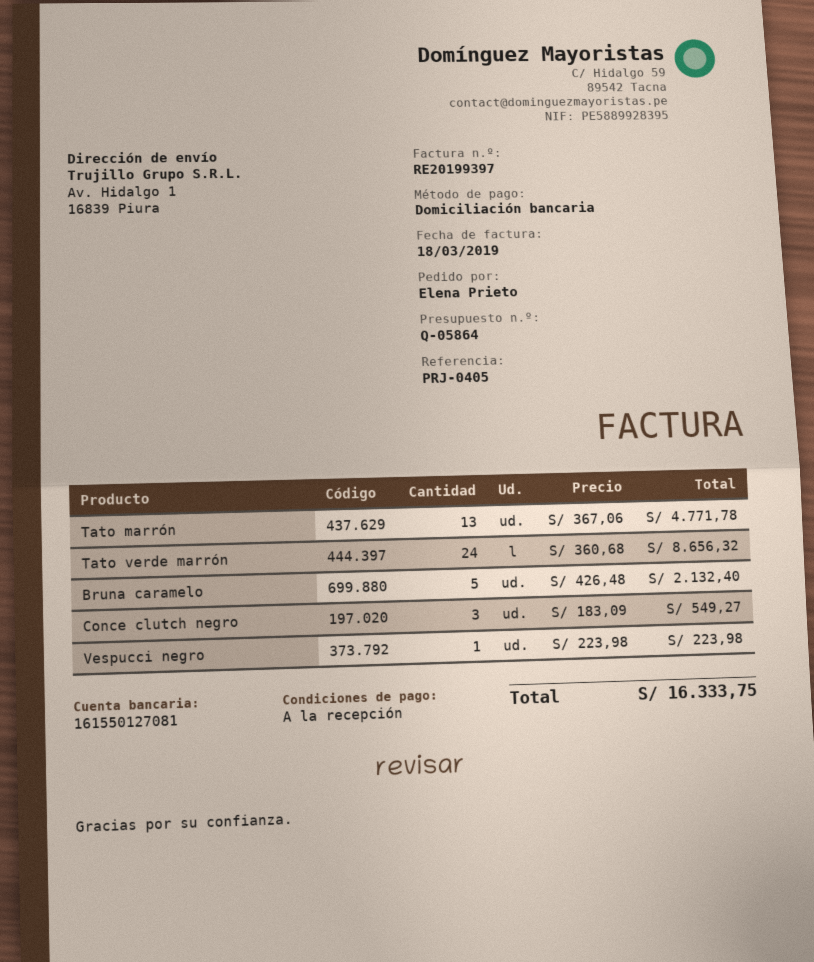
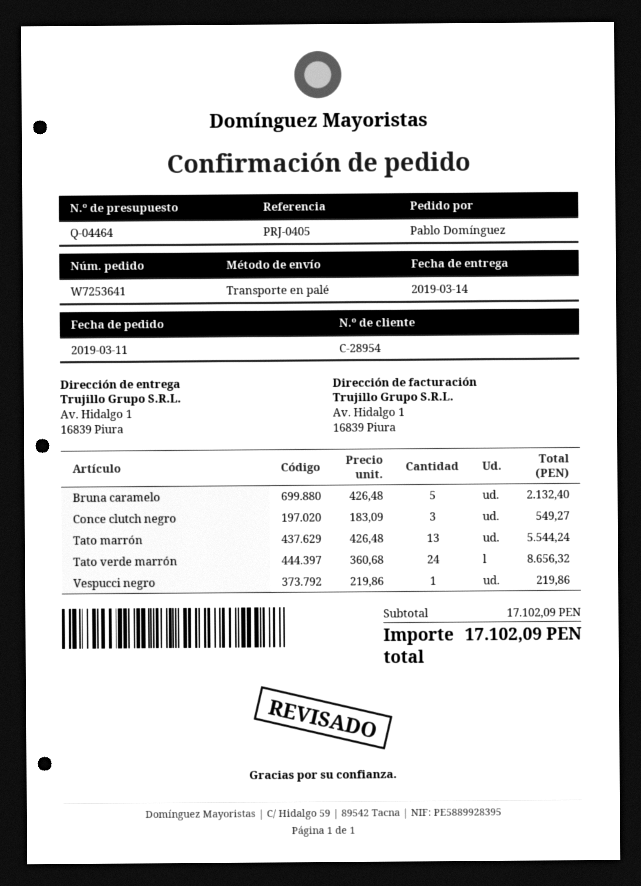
quote number: Q-05864 -> Q-04464
ordered by: Elena Prieto -> Pablo Domínguez
Tato marrón: 13 x 367.06 = 4771.78 -> 13 x 426.48 = 5544.24
Vespucci negro: 1 x 223.98 = 223.98 -> 1 x 219.86 = 219.86
total: 16333.75 -> 17102.09

